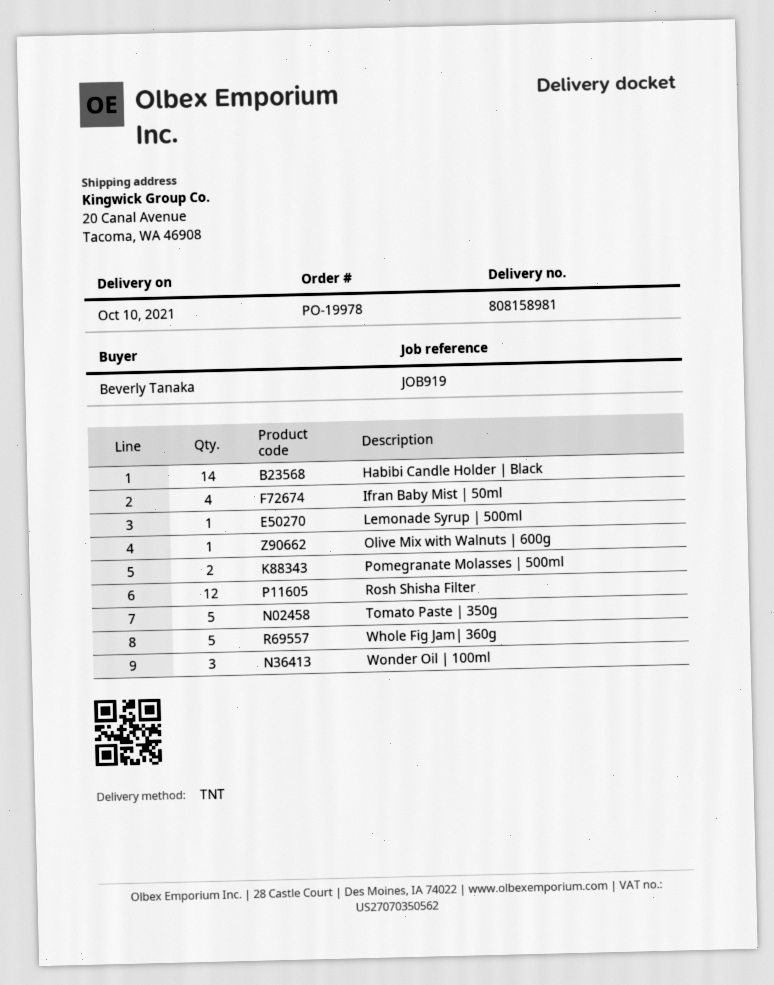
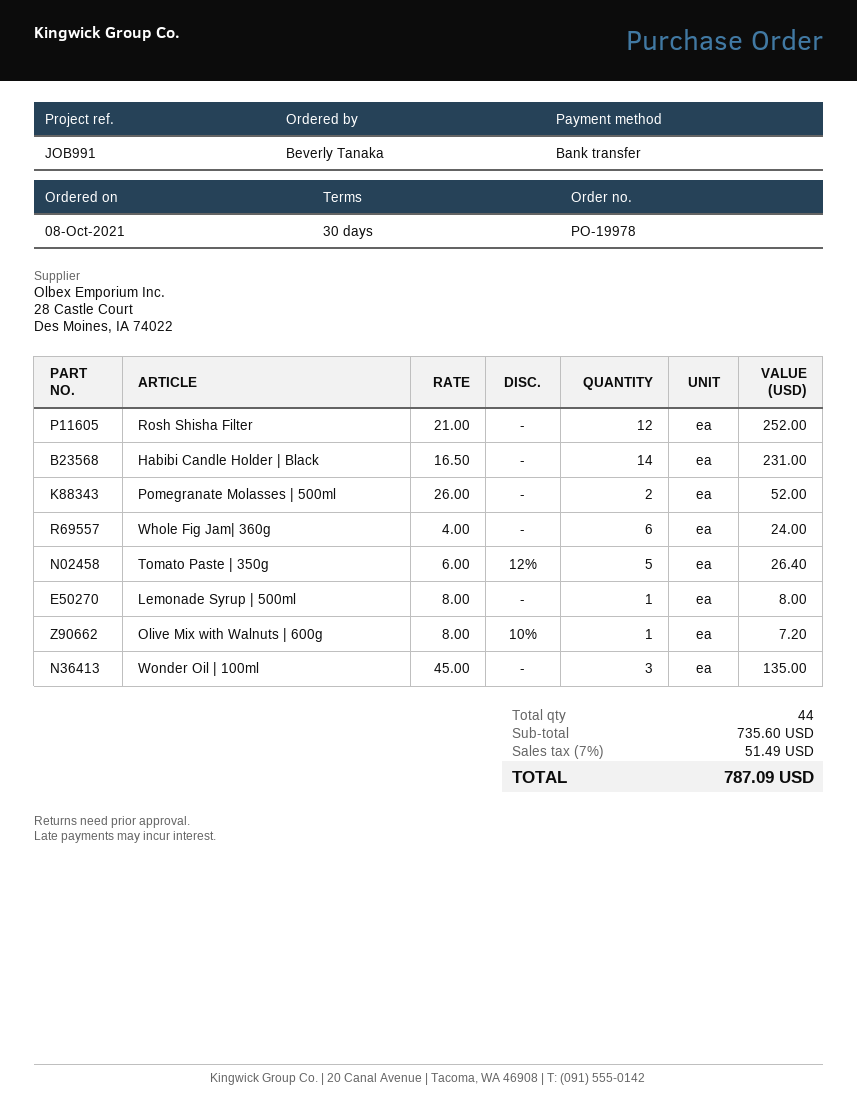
reference: JOB919 -> JOB991
Ifran Baby Mist | 50ml: 4 -> none
Whole Fig Jam| 360g: 5 -> 6

